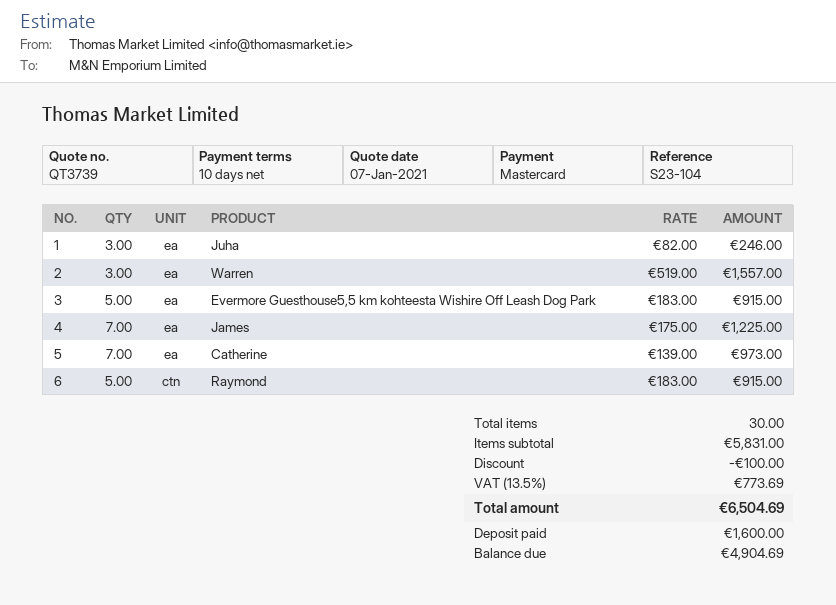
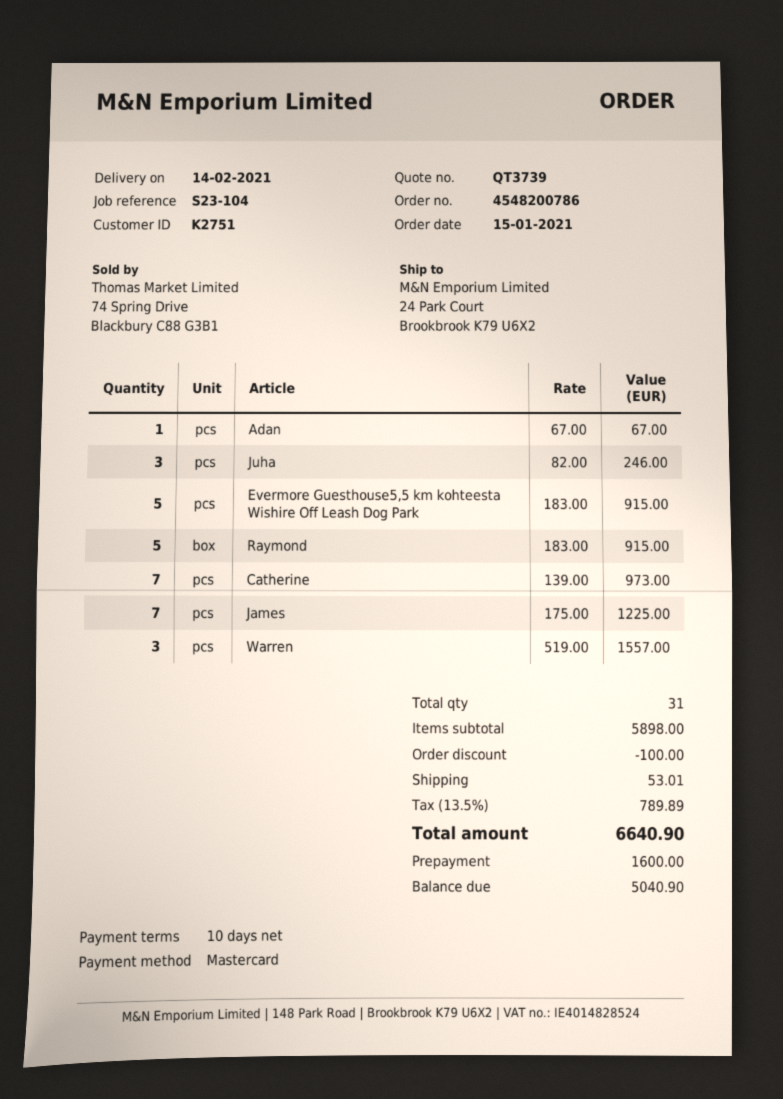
Adan: none -> 1 x 67.00 = 67.00
total quantity: 30 -> 31
subtotal: 5831.00 -> 5898.00
shipping: none -> 53.01
tax: 13.5% = 773.69 -> 13.5% = 789.89
total: 6504.69 -> 6640.90
balance: 4904.69 -> 5040.90

